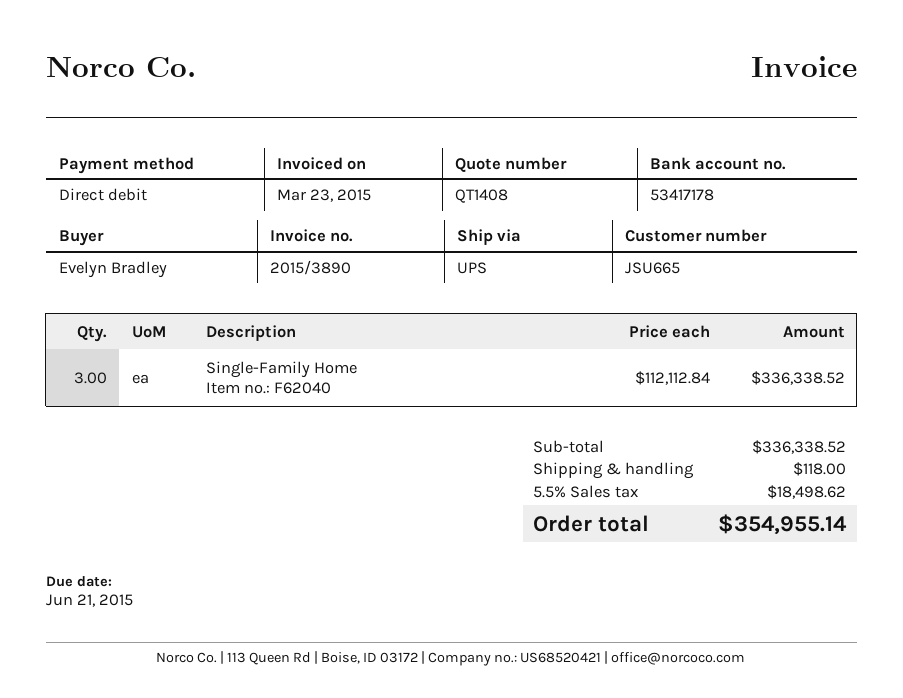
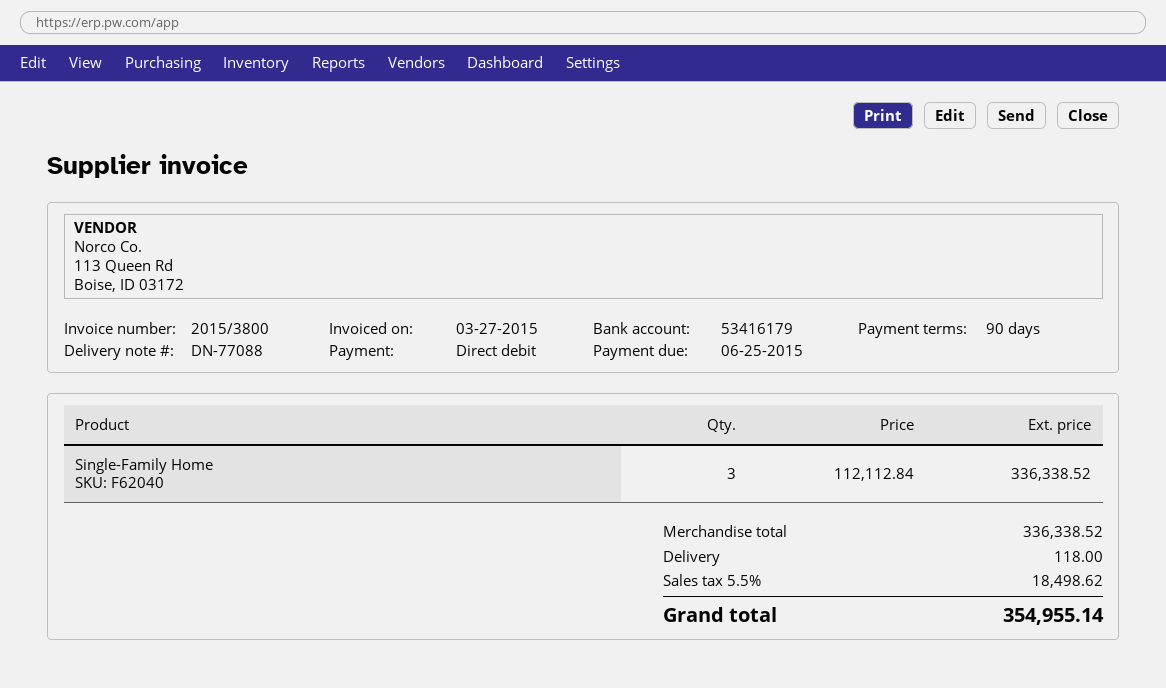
invoice number: 2015/3890 -> 2015/3800
invoice date: 2015-03-23 -> 2015-03-27
due date: 2015-06-21 -> 2015-06-25
bank account: 53417178 -> 53416179

